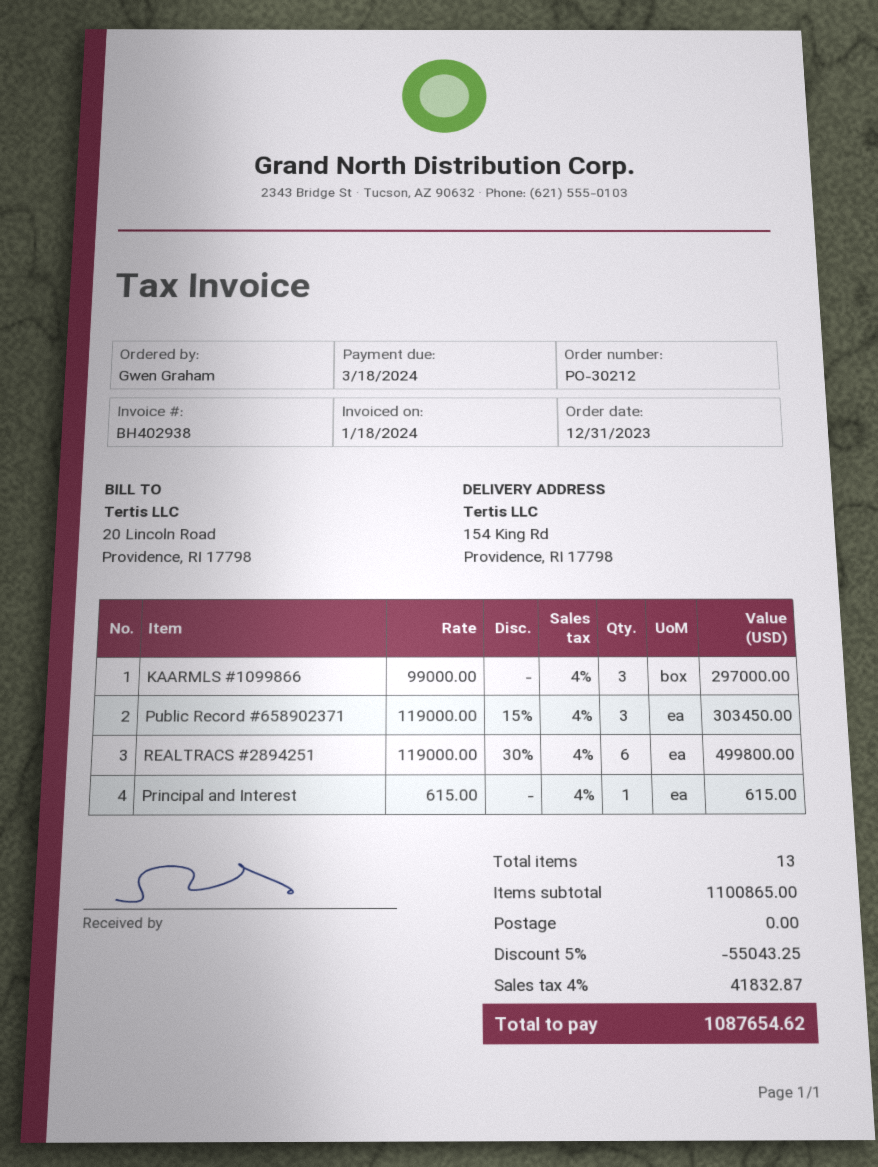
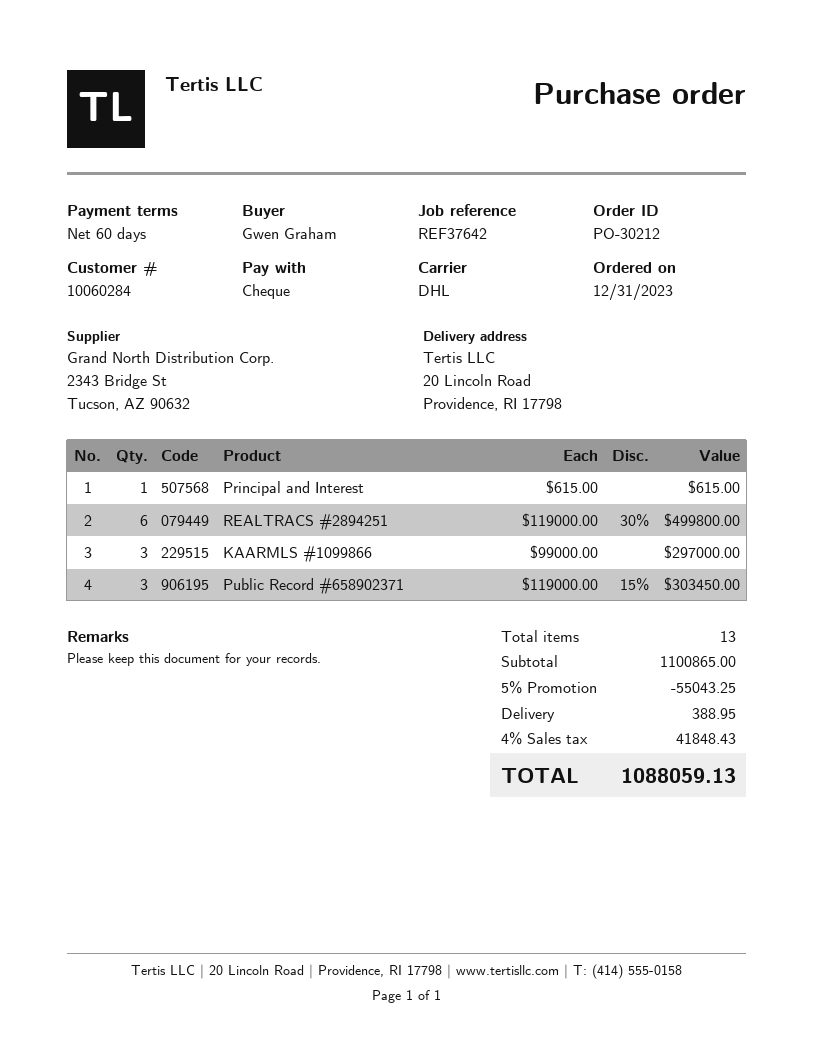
ship to: 154 King Rd, Providence, RI 17798 -> 20 Lincoln Road, Providence, RI 17798
shipping: 0.00 -> 388.95
tax: 4% = 41832.87 -> 4% = 41848.43
total: 1087654.62 -> 1088059.13

